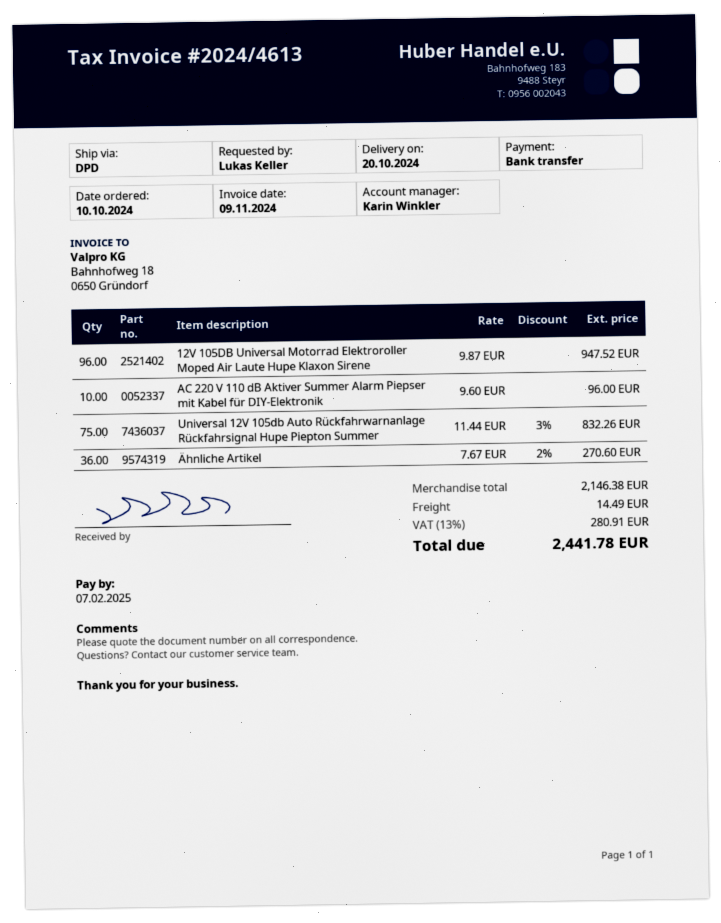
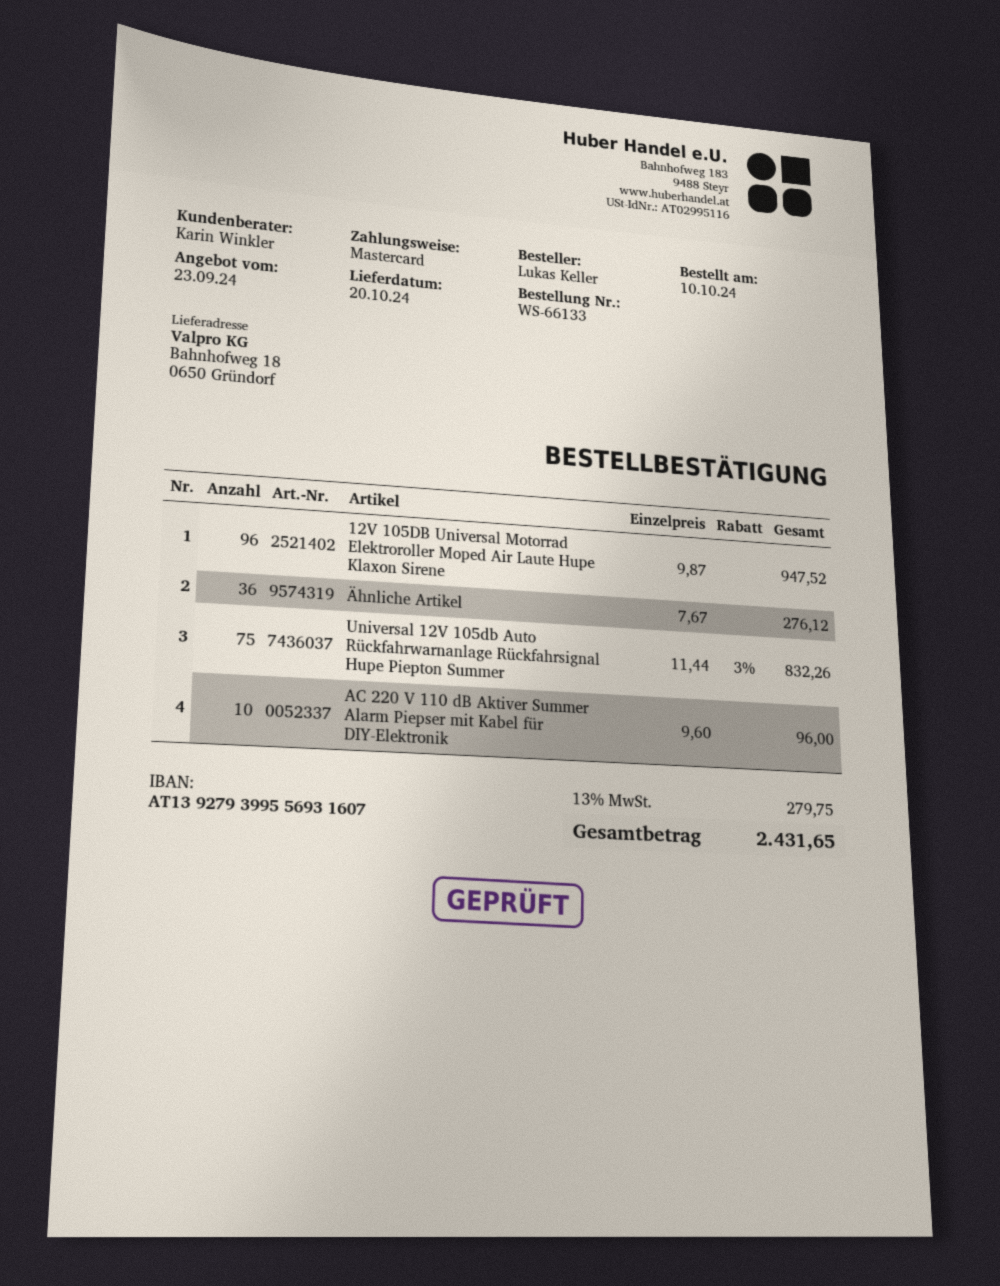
payment method: bank transfer -> Mastercard
Ähnliche Artikel: 36 x 7.67 - 2% = 270.60 -> 36 x 7.67 = 276.12
shipping: 14.49 -> none
tax: 13% = 280.91 -> 13% = 279.75
total: 2441.78 -> 2431.65

